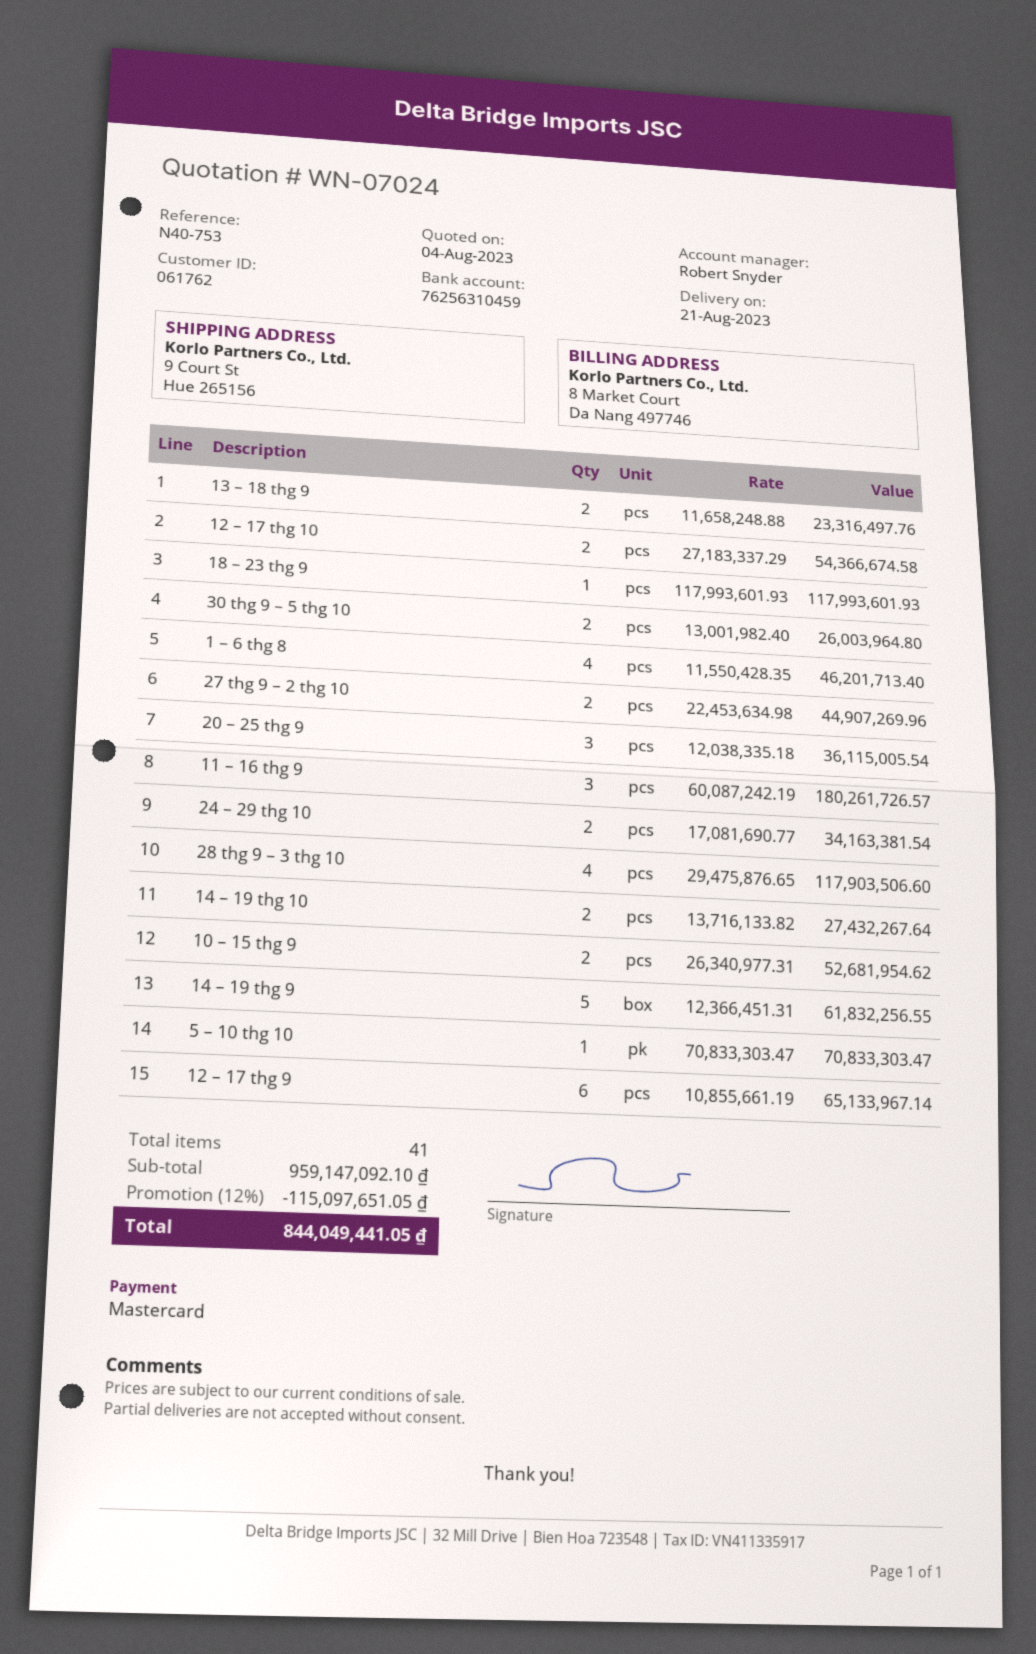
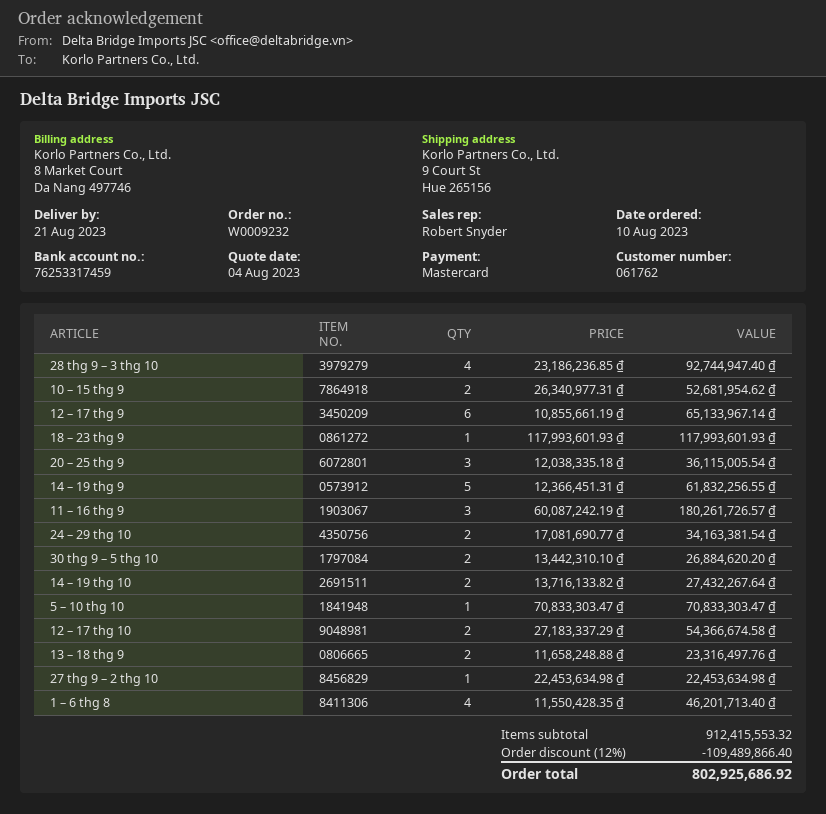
bank account: 76256310459 -> 76253317459
30 thg 9 – 5 thg 10: 2 x 13001982.40 = 26003964.80 -> 2 x 13442310.10 = 26884620.20
27 thg 9 – 2 thg 10: 2 x 22453634.98 = 44907269.96 -> 1 x 22453634.98 = 22453634.98
28 thg 9 – 3 thg 10: 4 x 29475876.65 = 117903506.60 -> 4 x 23186236.85 = 92744947.40
subtotal: 959147092.10 -> 912415553.32
discount: 12% = 115097651.05 -> 12% = 109489866.40
total: 844049441.05 -> 802925686.92

